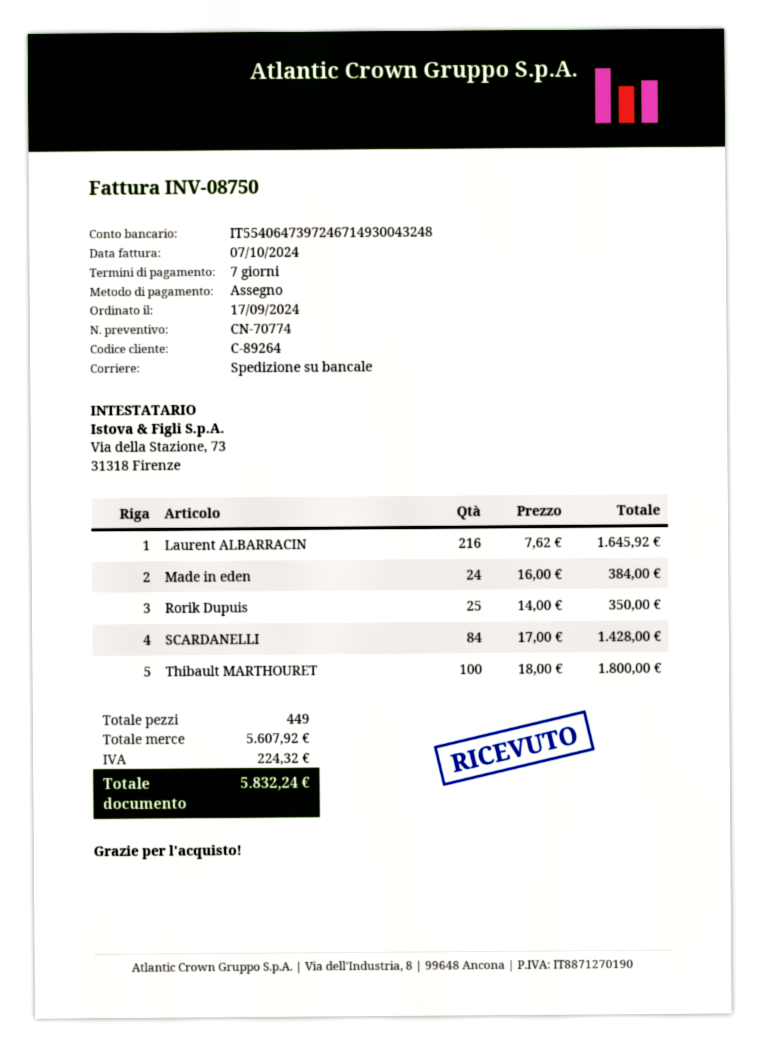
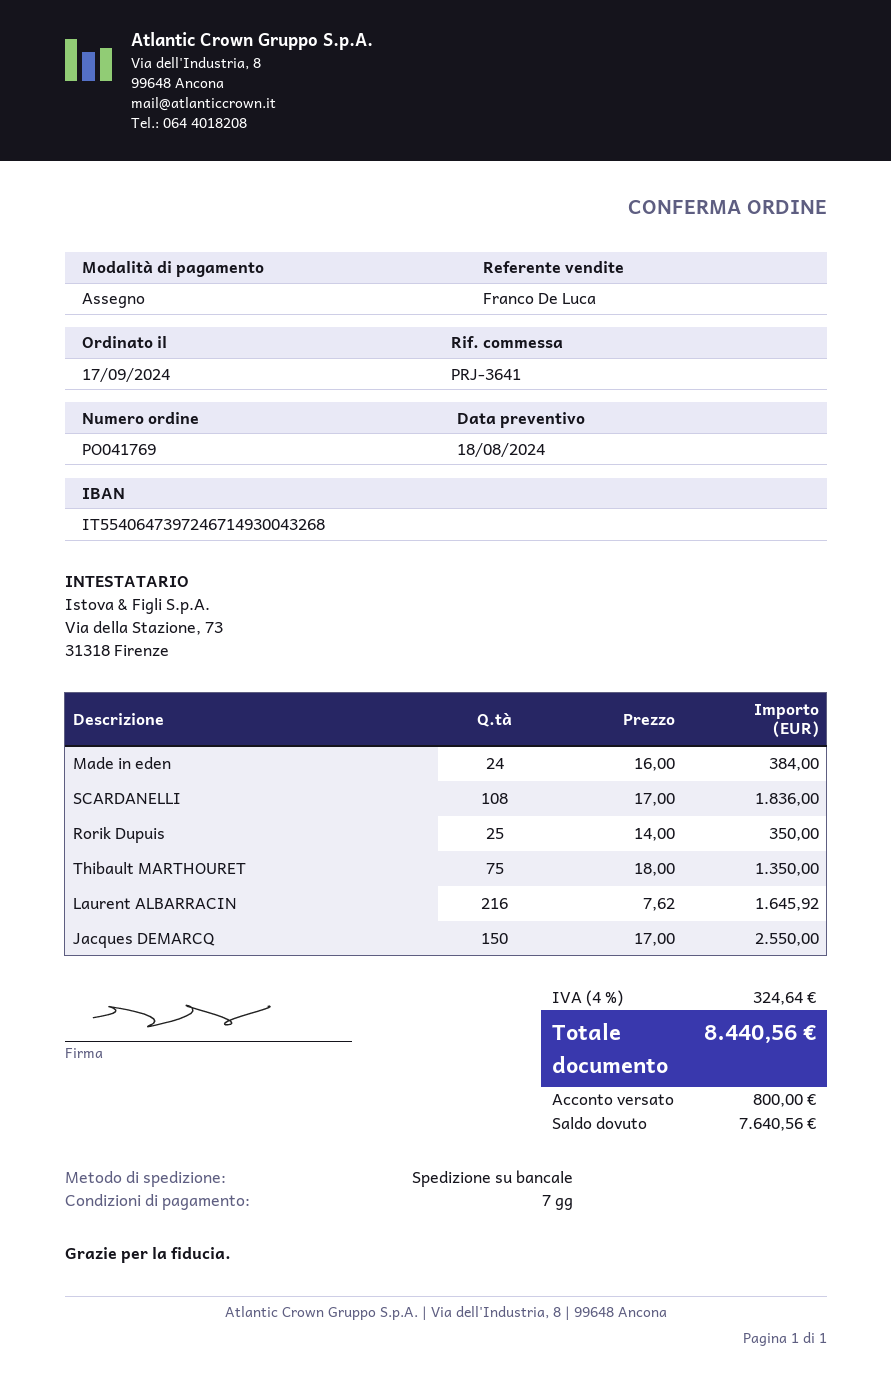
bank account: IT5540647397246714930043248 -> IT5540647397246714930043268
SCARDANELLI: 84 x 17.00 = 1428.00 -> 108 x 17.00 = 1836.00
Thibault MARTHOURET: 100 x 18.00 = 1800.00 -> 75 x 18.00 = 1350.00
Jacques DEMARCQ: none -> 150 x 17.00 = 2550.00
tax: 224.32 -> 324.64
total: 5832.24 -> 8440.56

